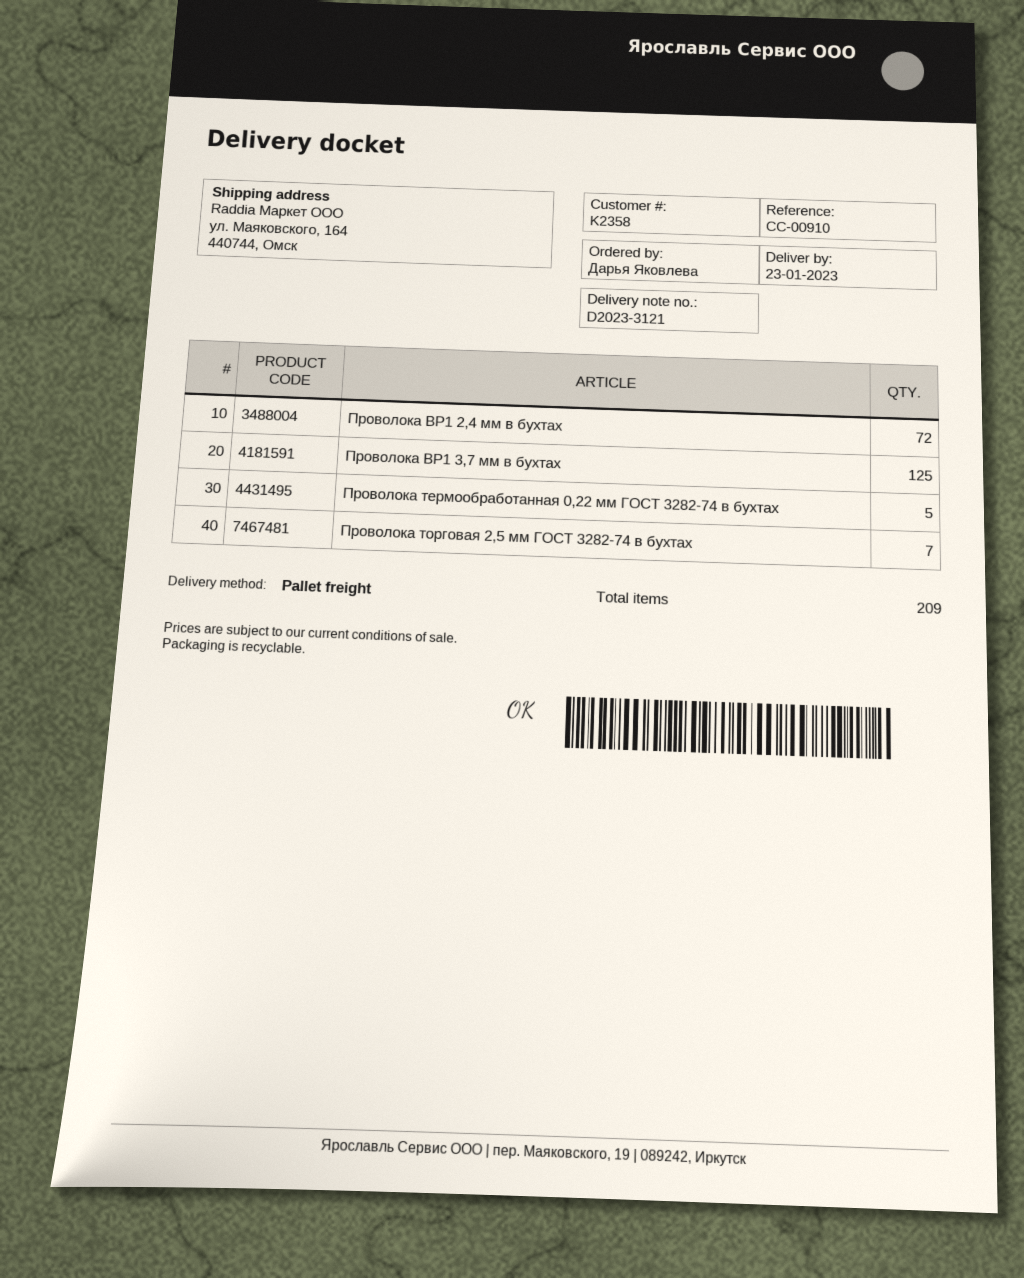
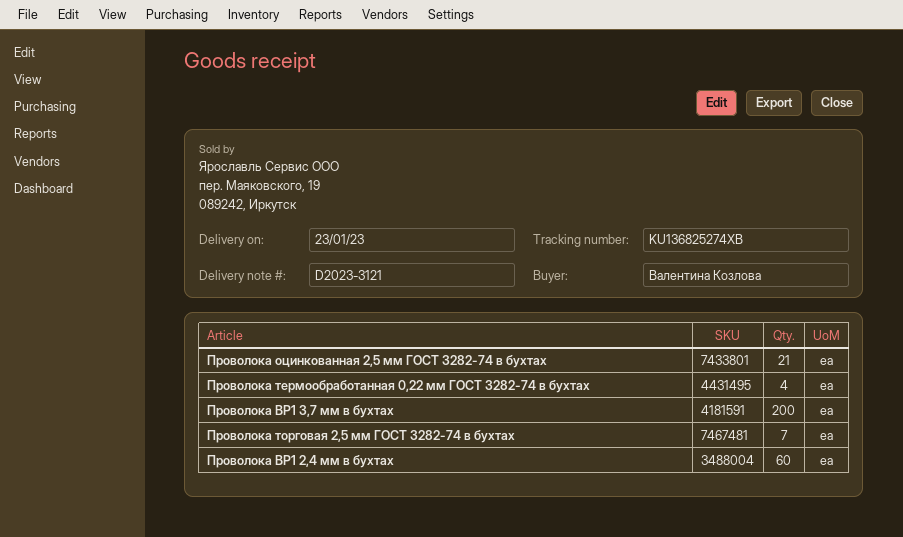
ordered by: Дарья Яковлева -> Валентина Козлова
Проволока ВР1 2,4 мм в бухтах: 72 -> 60
Проволока ВР1 3,7 мм в бухтах: 125 -> 200
Проволока термообработанная 0,22 мм ГОСТ 3282-74 в бухтах: 5 -> 4
Проволока оцинкованная 2,5 мм ГОСТ 3282-74 в бухтах: none -> 21

